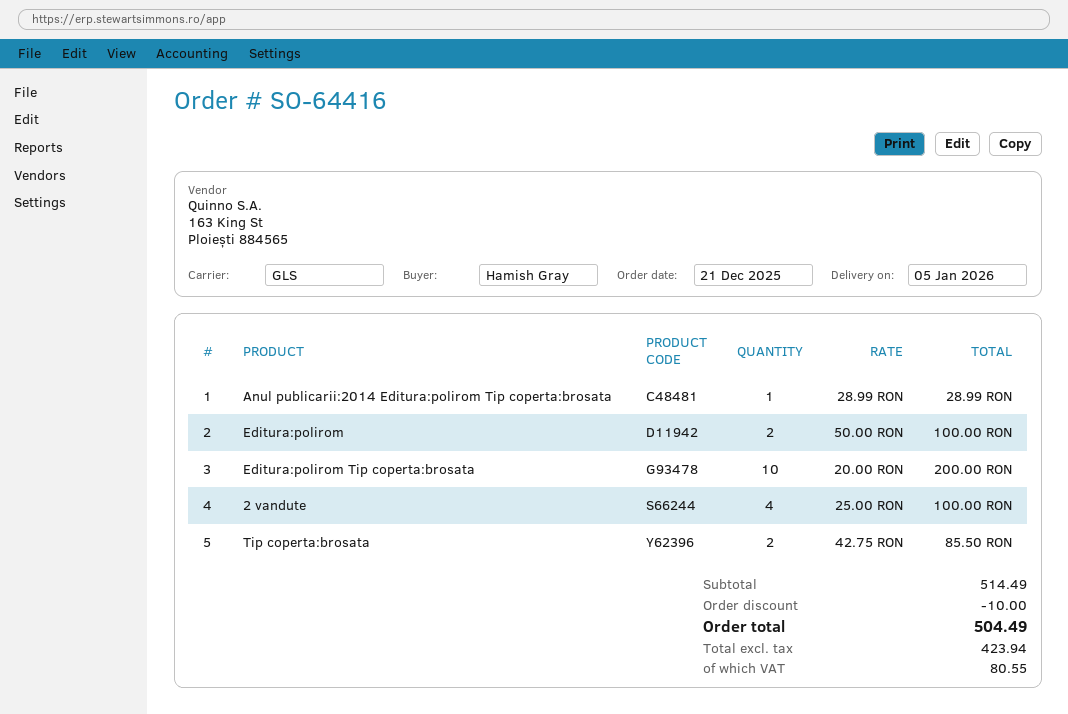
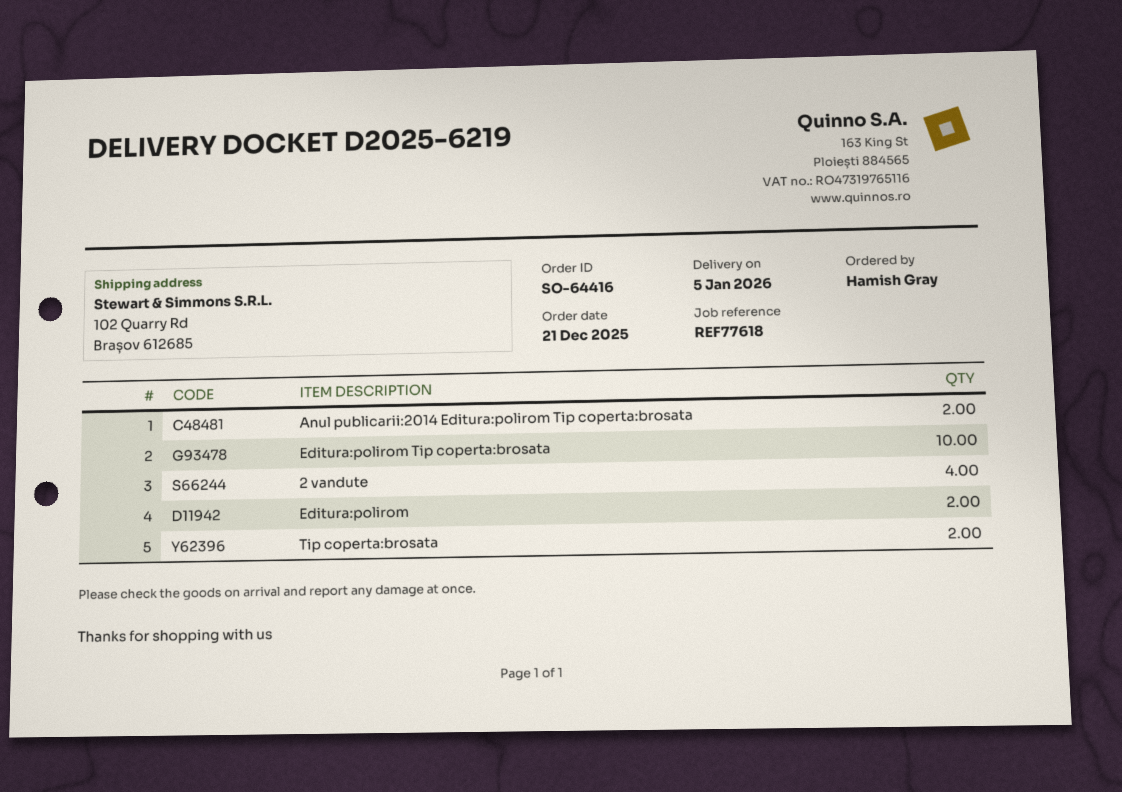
Anul publicarii:2014 Editura:polirom Tip coperta:brosata: 1 -> 2

